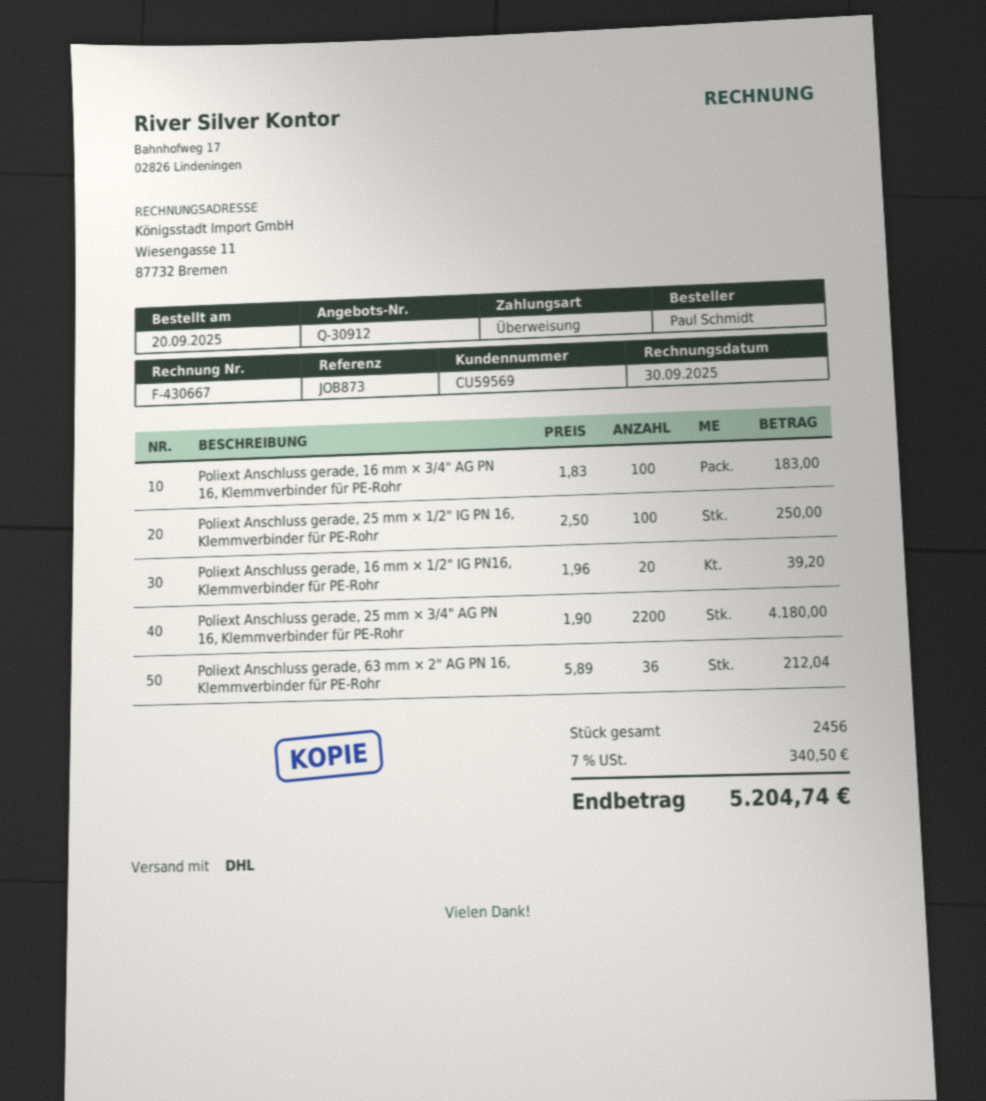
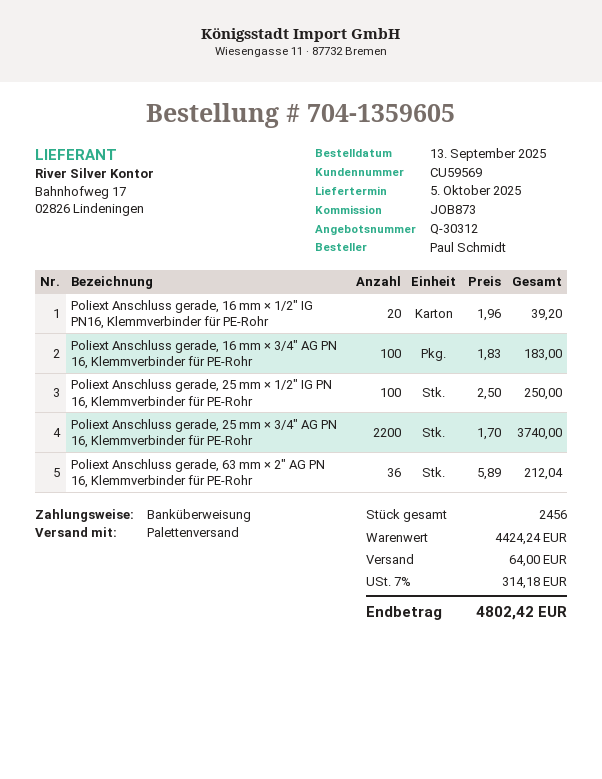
quote number: Q-30912 -> Q-30312
order date: 2025-09-20 -> 2025-09-13
shipping method: DHL -> pallet freight
Poliext Anschluss gerade, 25 mm × 3/4" AG PN 16, Klemmverbinder für PE-Rohr: 2200 x 1.90 = 4180.00 -> 2200 x 1.70 = 3740.00
shipping: none -> 64.00
tax: 7% = 340.50 -> 7% = 314.18
total: 5204.74 -> 4802.42

